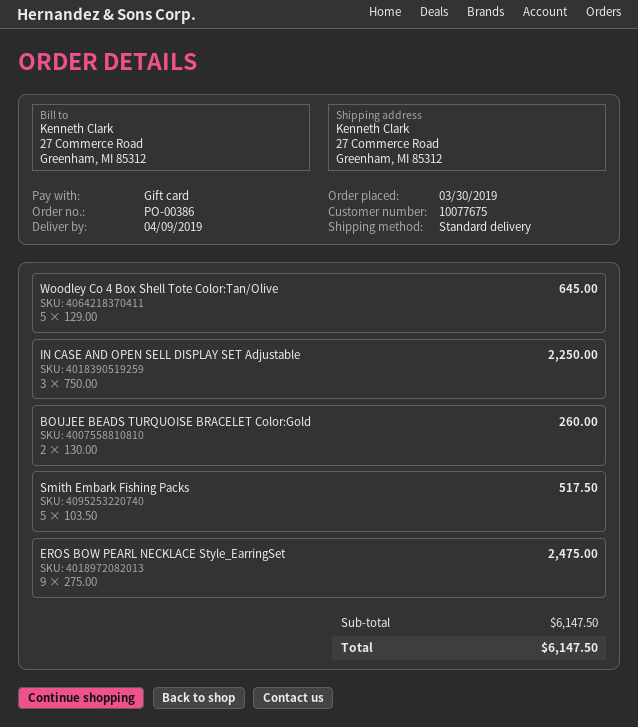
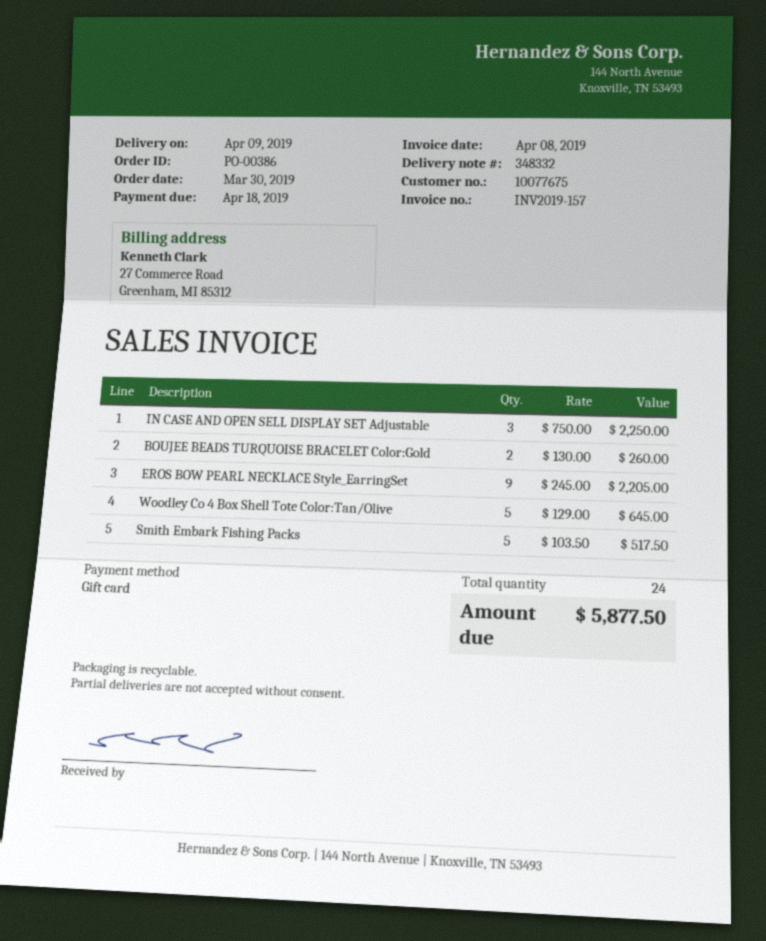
EROS BOW PEARL NECKLACE Style_EarringSet: 9 x 275.00 = 2475.00 -> 9 x 245.00 = 2205.00
total: 6147.50 -> 5877.50

